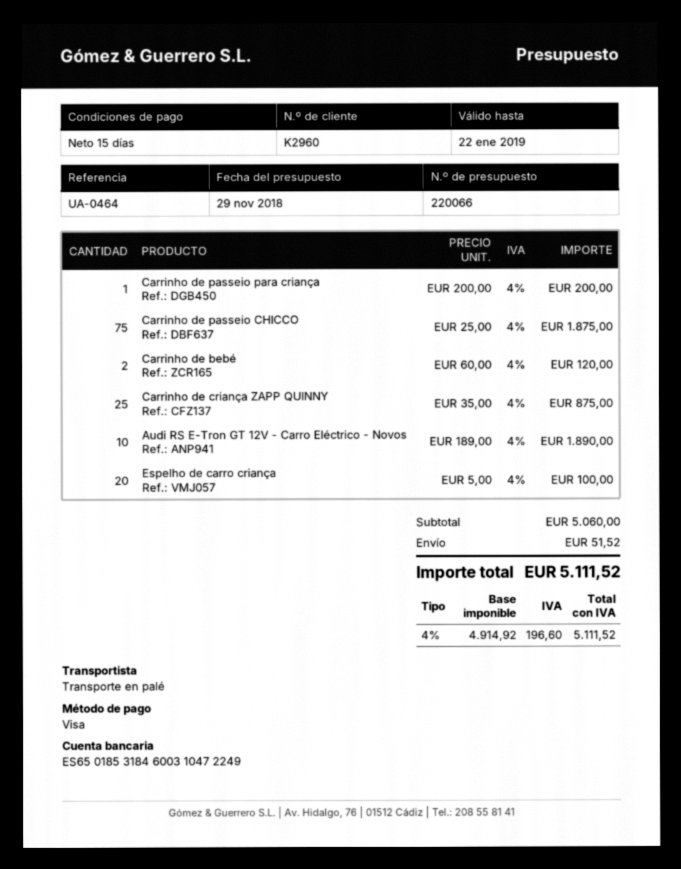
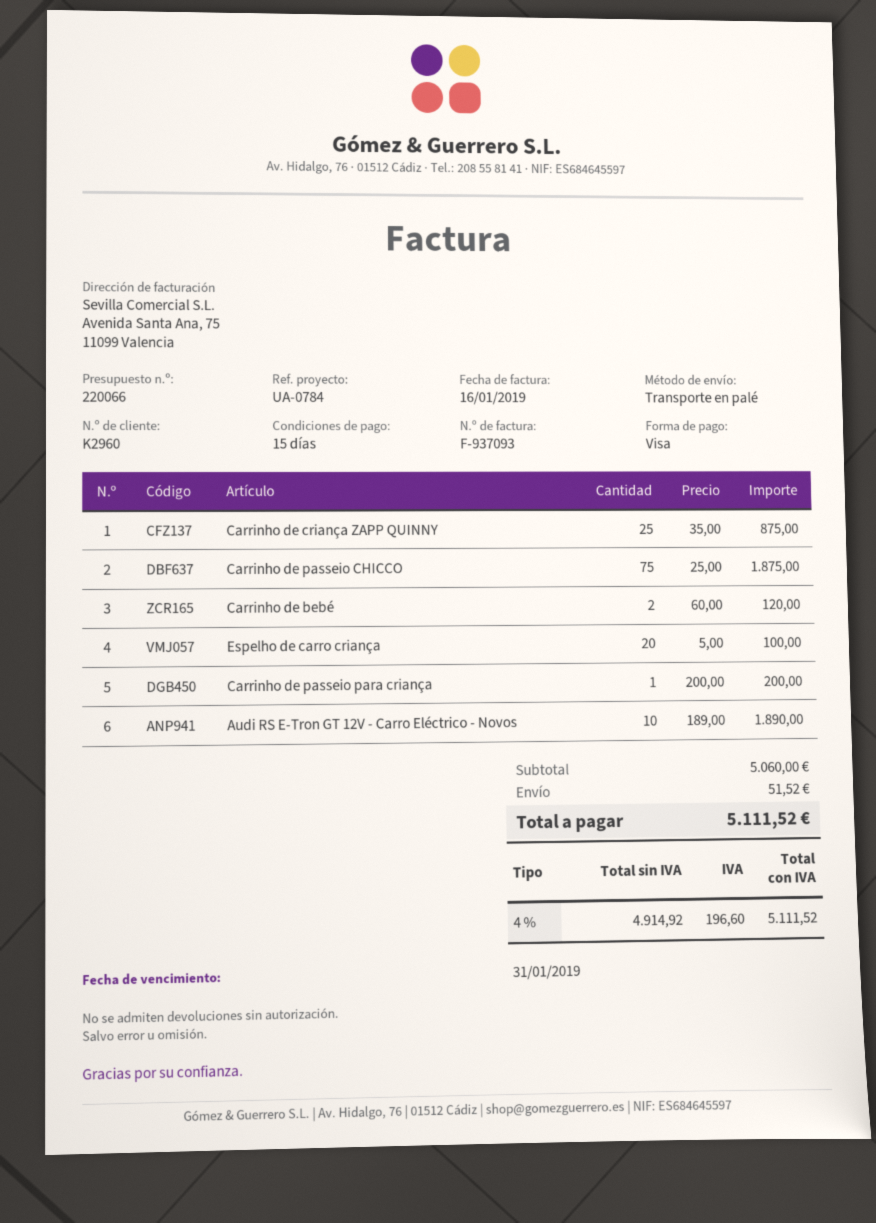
reference: UA-0464 -> UA-0784

